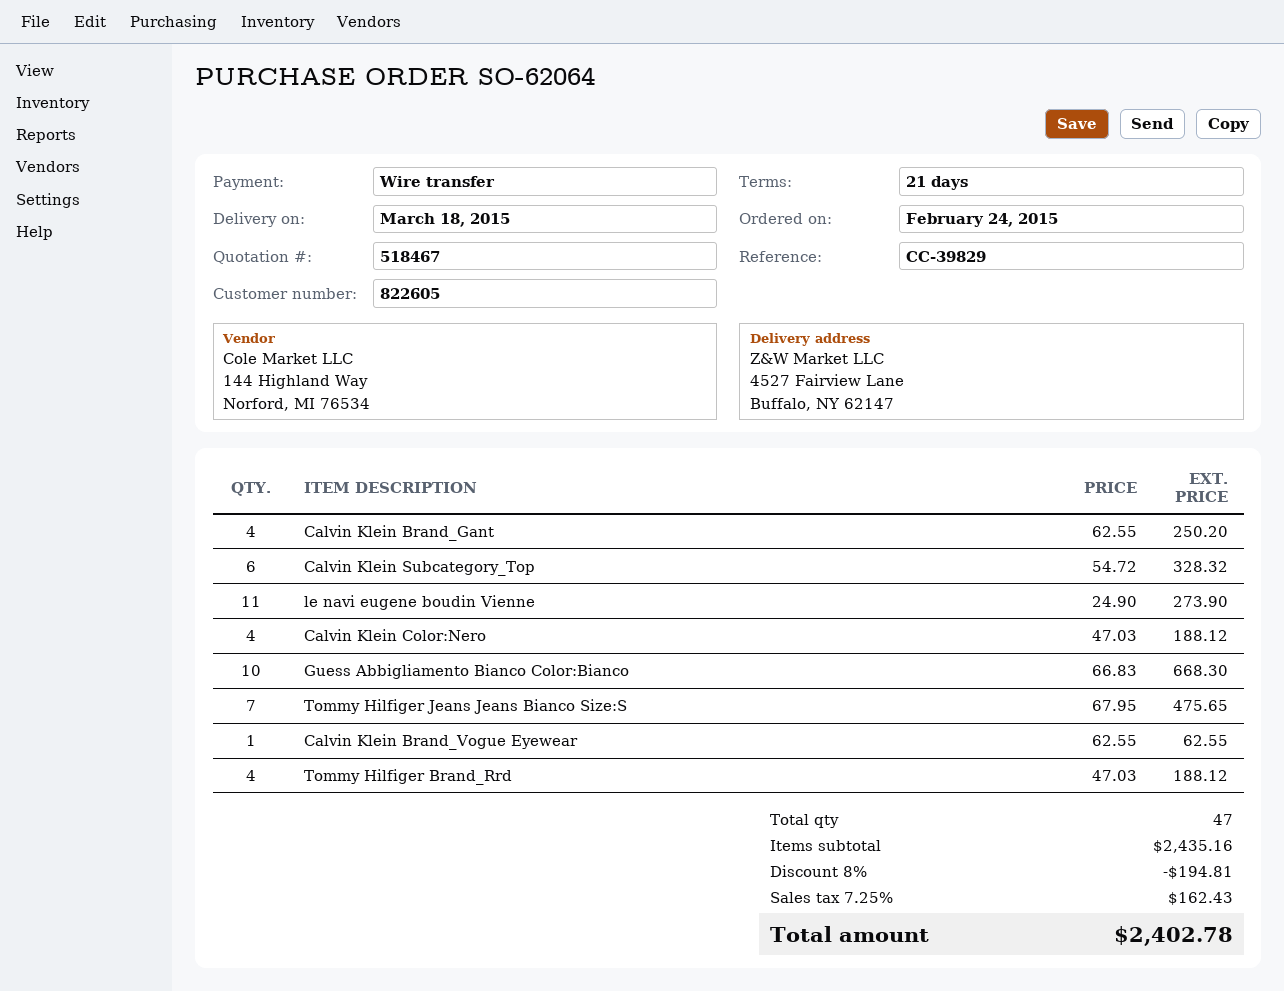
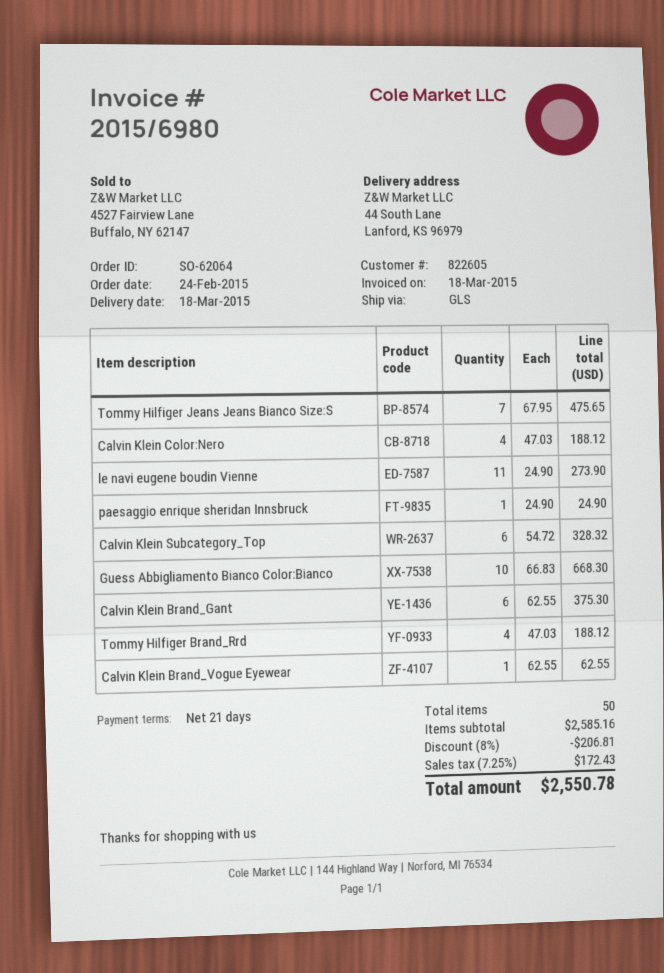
ship to: 4527 Fairview Lane, Buffalo, NY 62147 -> 44 South Lane, Lanford, KS 96979
Calvin Klein Brand_Gant: 4 x 62.55 = 250.20 -> 6 x 62.55 = 375.30
paesaggio enrique sheridan Innsbruck: none -> 1 x 24.90 = 24.90
total quantity: 47 -> 50
subtotal: 2435.16 -> 2585.16
discount: 8% = 194.81 -> 8% = 206.81
tax: 7.25% = 162.43 -> 7.25% = 172.43
total: 2402.78 -> 2550.78

